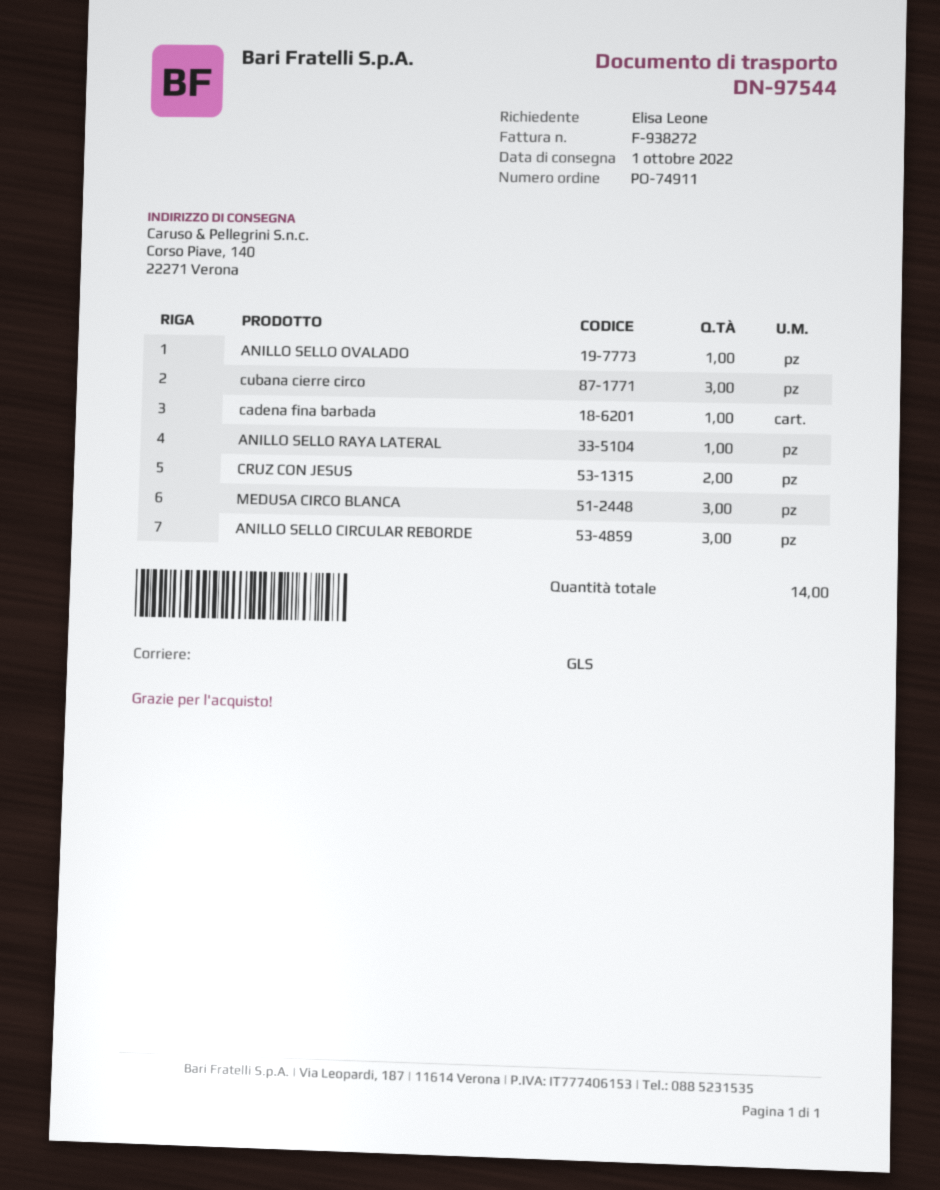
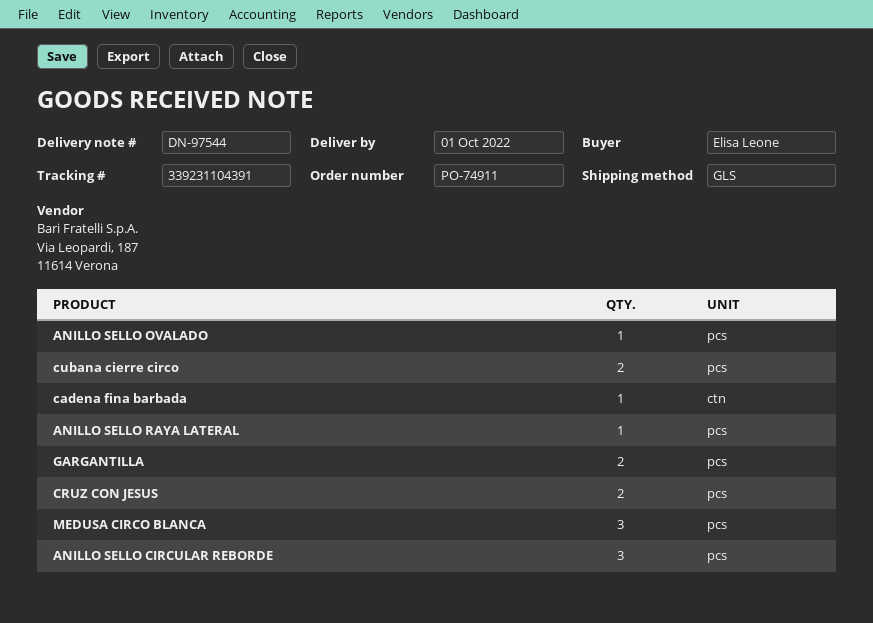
cubana cierre circo: 3 -> 2
GARGANTILLA: none -> 2

